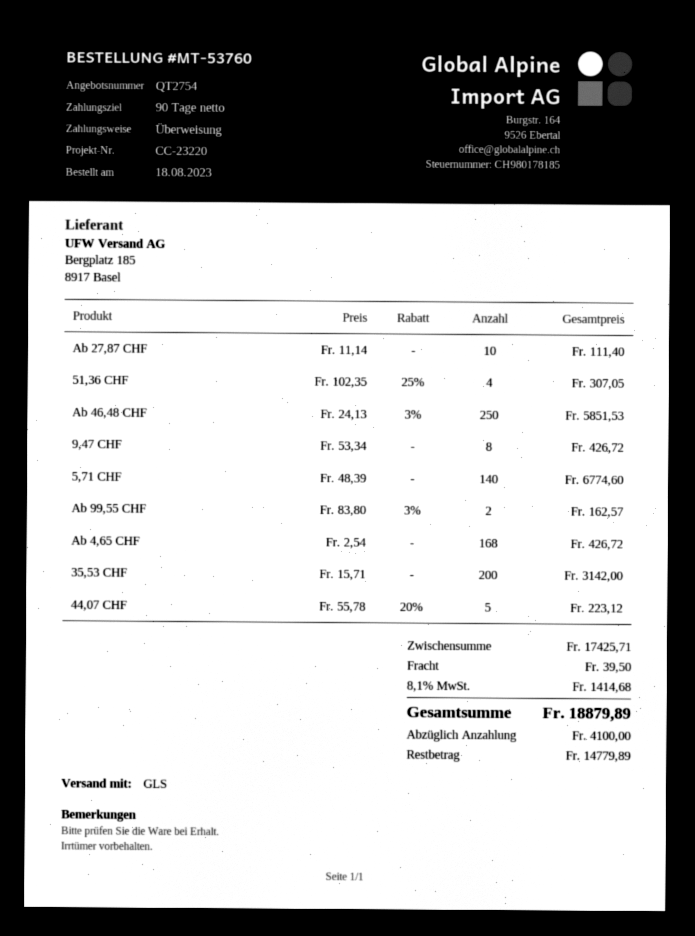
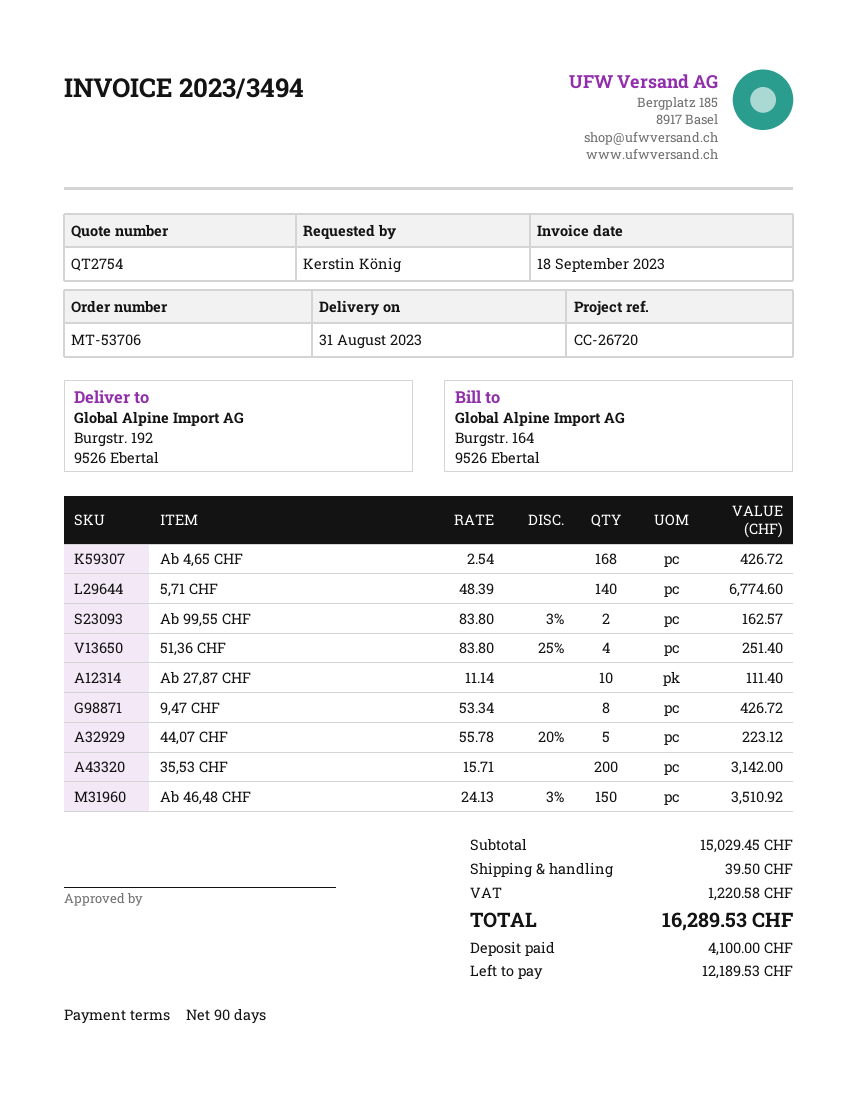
order number: MT-53760 -> MT-53706
reference: CC-23220 -> CC-26720
51,36 CHF: 4 x 102.35 - 25% = 307.05 -> 4 x 83.80 - 25% = 251.40
Ab 46,48 CHF: 250 x 24.13 - 3% = 5851.53 -> 150 x 24.13 - 3% = 3510.92
subtotal: 17425.71 -> 15029.45
tax: 1414.68 -> 1220.58
total: 18879.89 -> 16289.53
balance: 14779.89 -> 12189.53

